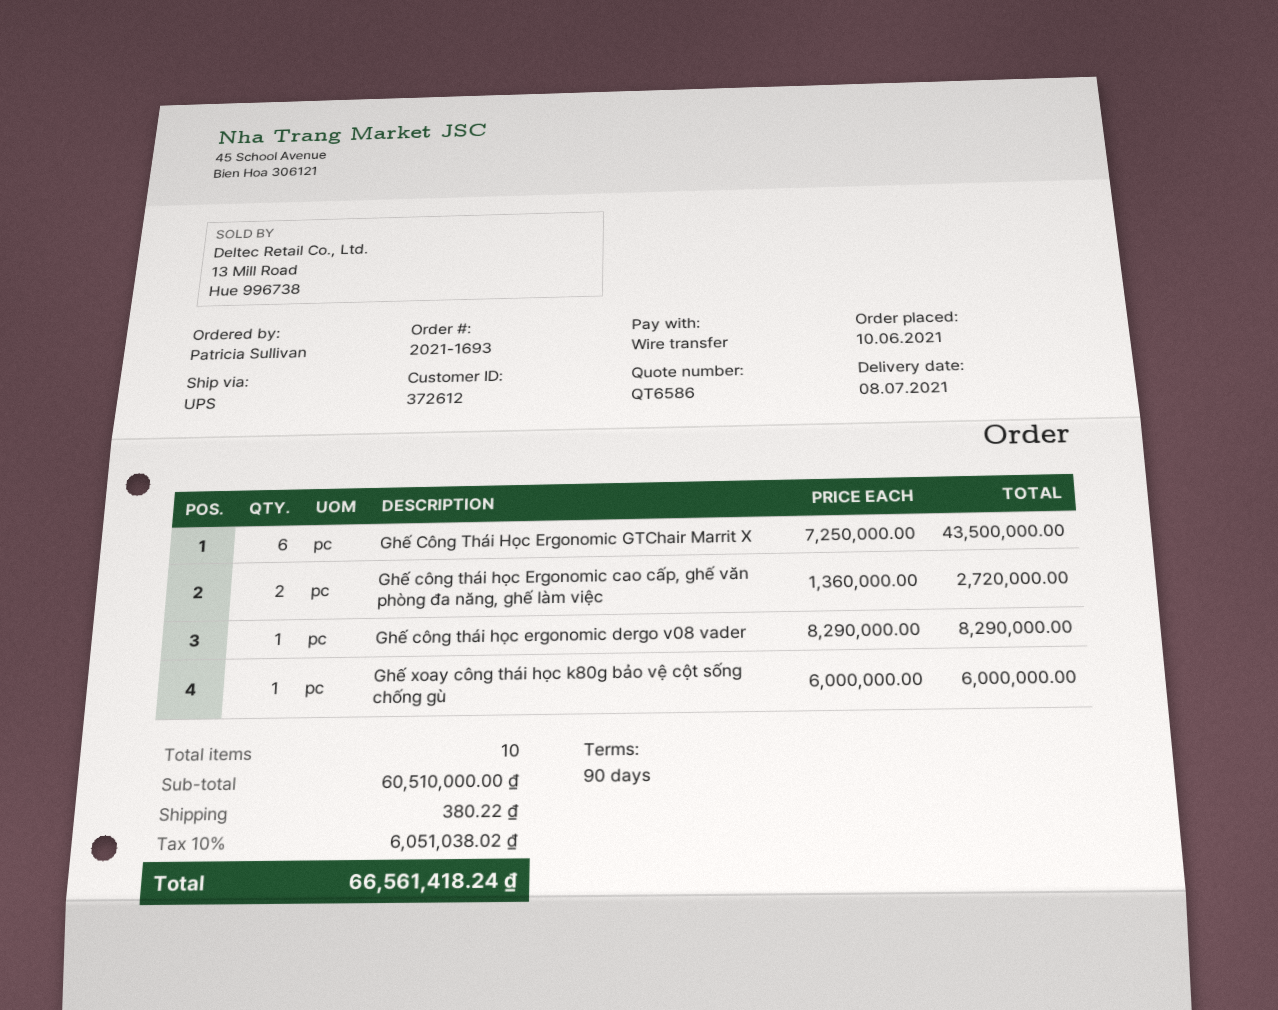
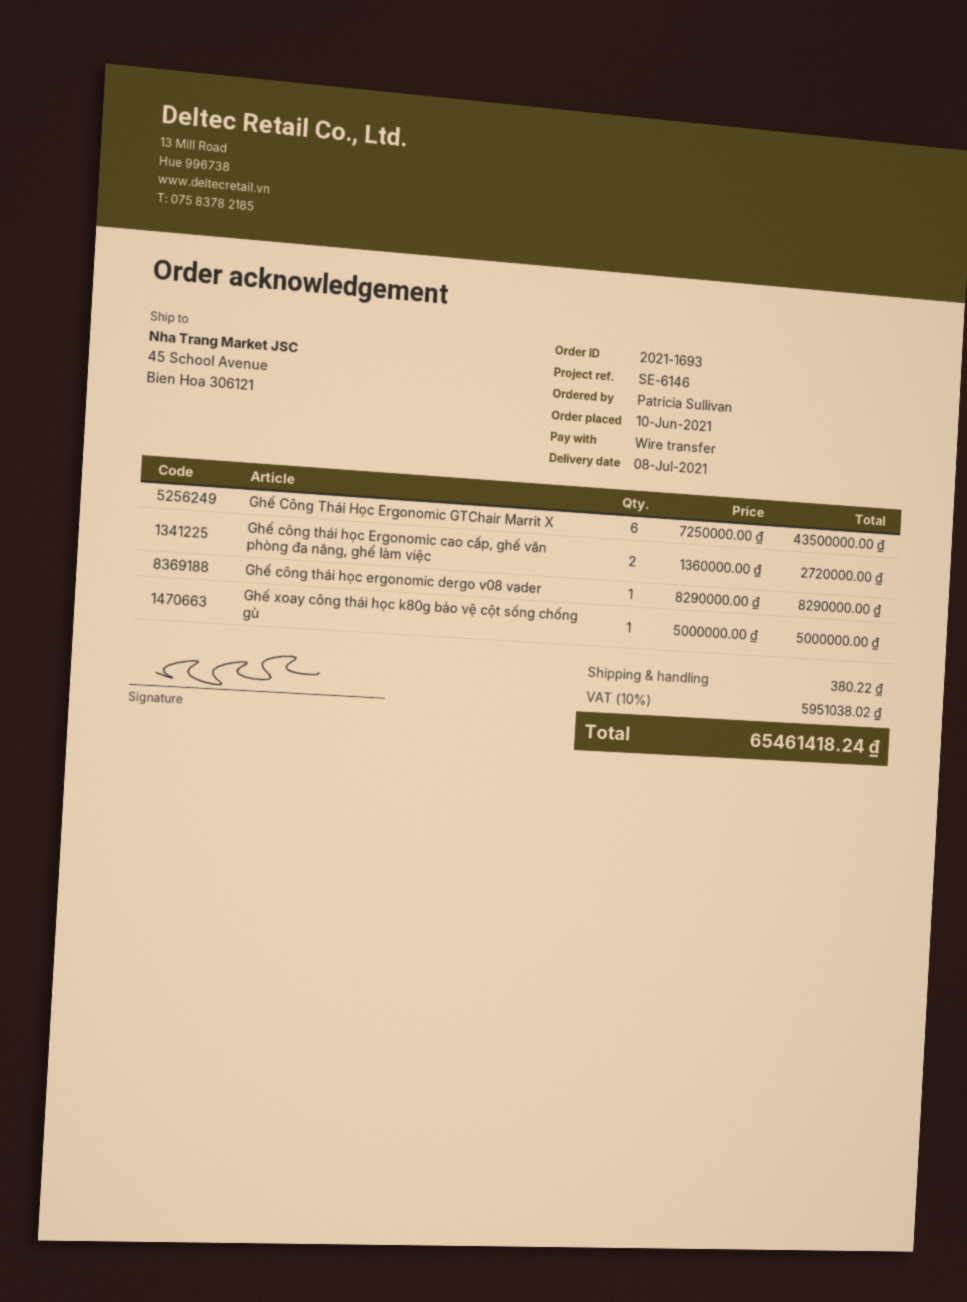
Ghế xoay công thái học k80g bảo vệ cột sống chống gù: 1 x 6000000.00 = 6000000.00 -> 1 x 5000000.00 = 5000000.00
tax: 10% = 6051038.02 -> 10% = 5951038.02
total: 66561418.24 -> 65461418.24

